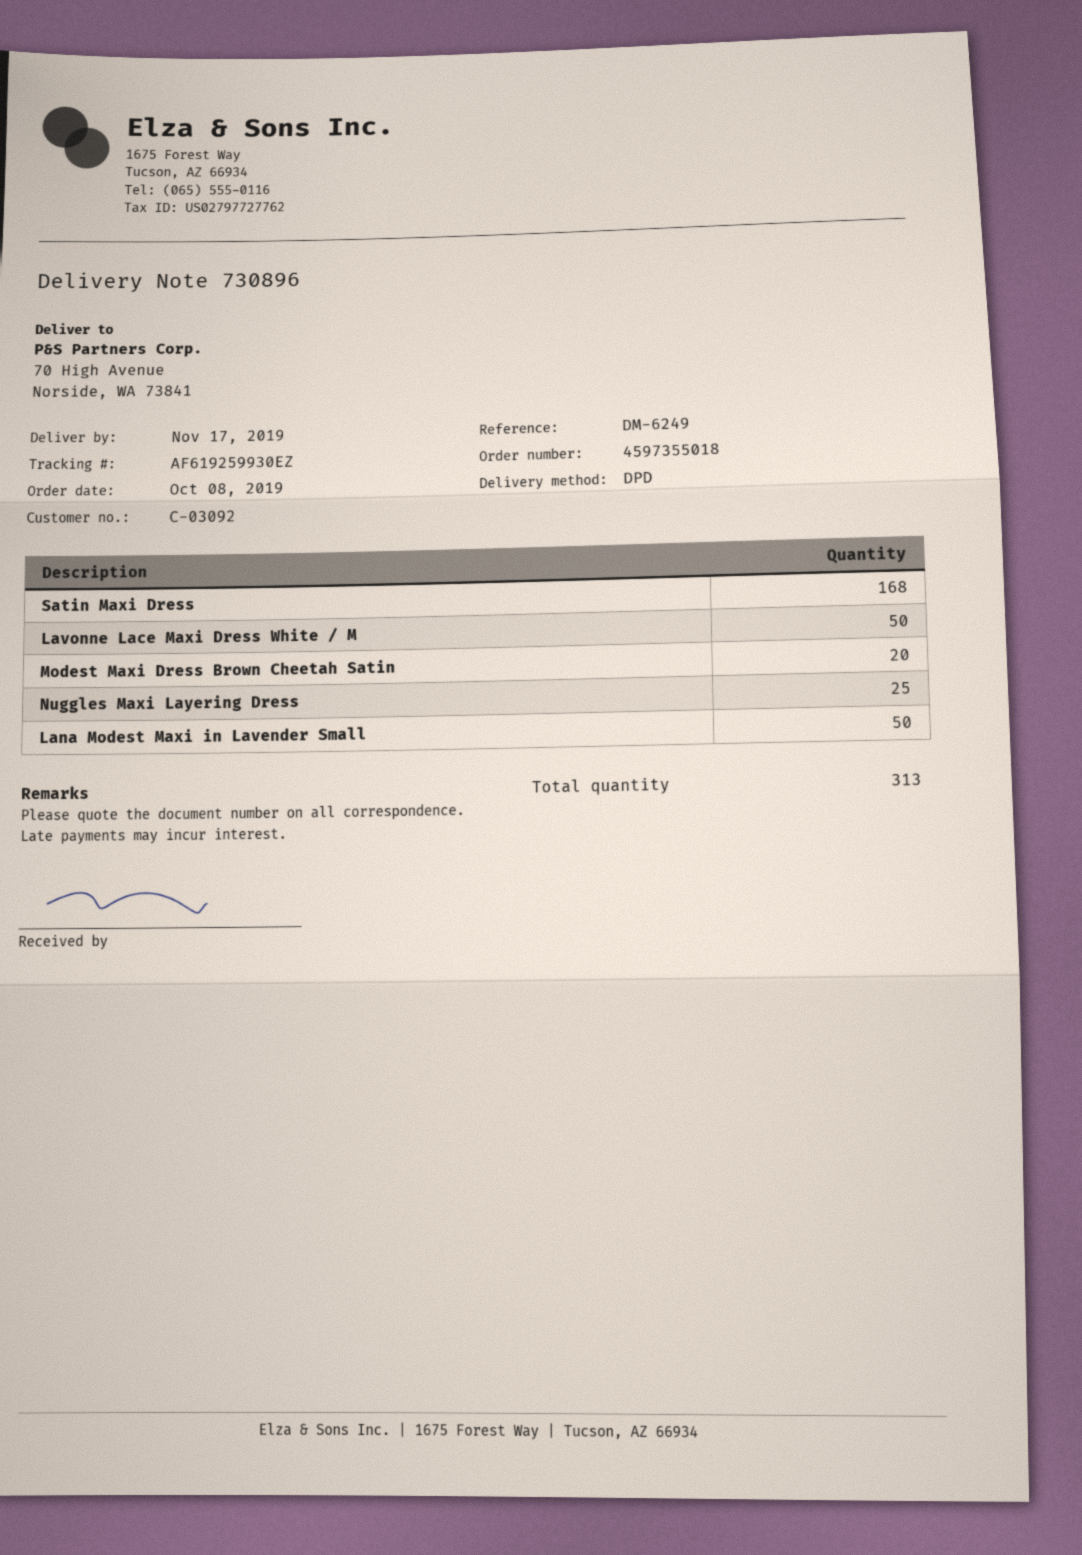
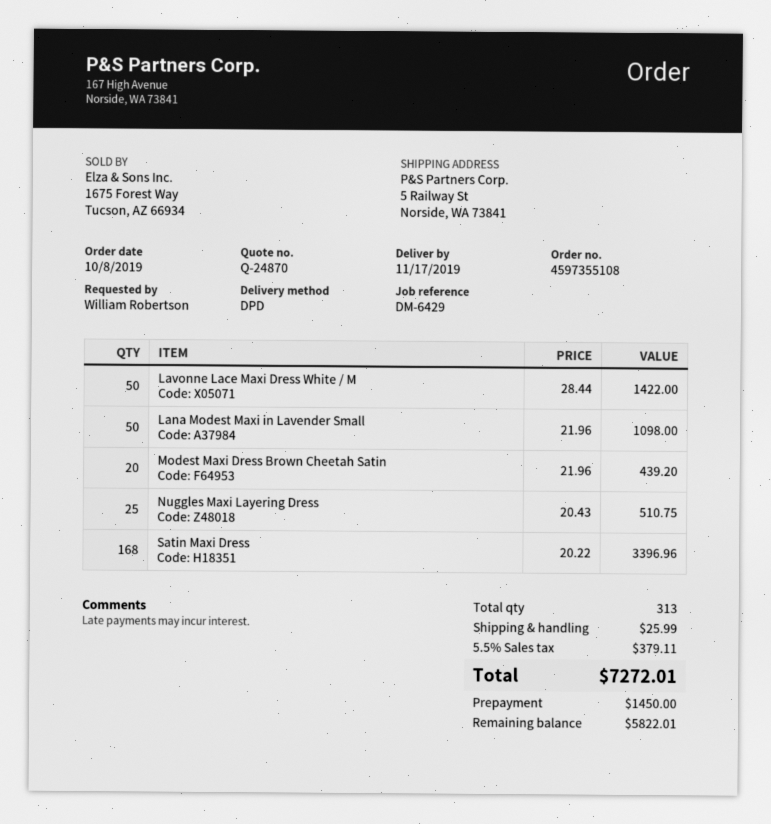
order number: 4597355018 -> 4597355108
reference: DM-6249 -> DM-6429
ship to: 70 High Avenue, Norside, WA 73841 -> 5 Railway St, Norside, WA 73841

